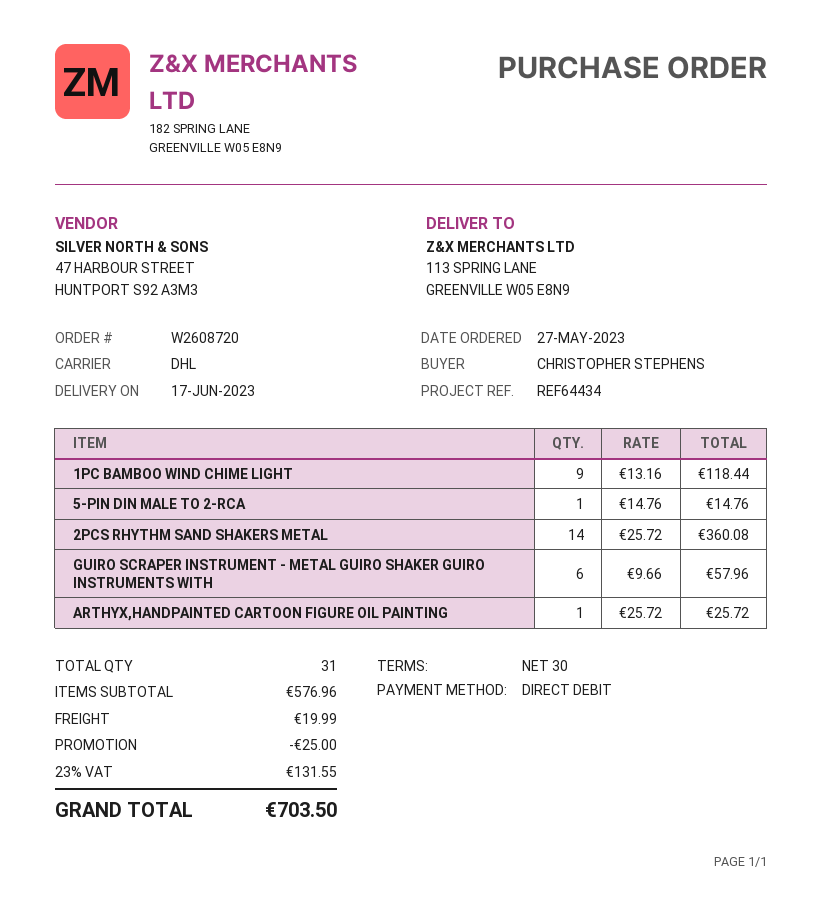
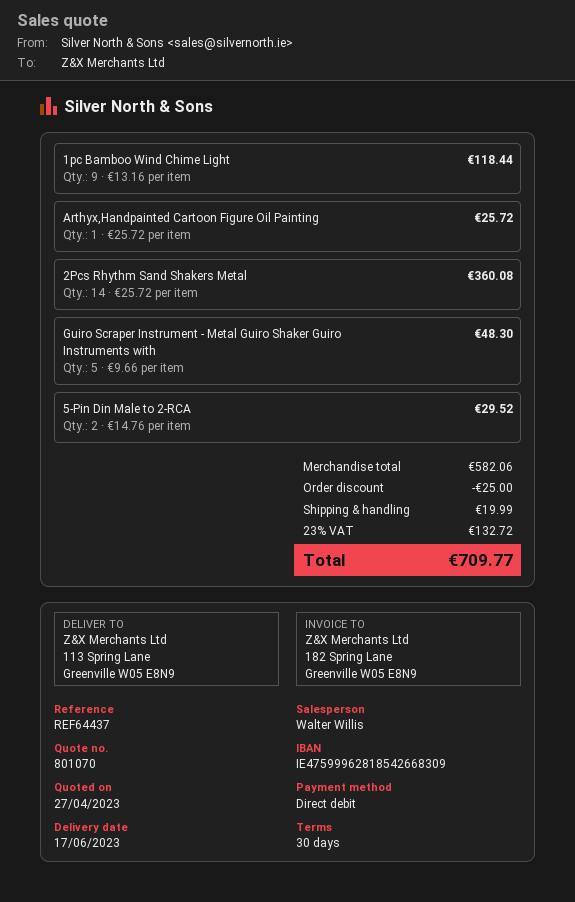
reference: REF64434 -> REF64437
5-PIN DIN MALE TO 2-RCA: 1 x 14.76 = 14.76 -> 2 x 14.76 = 29.52
GUIRO SCRAPER INSTRUMENT - METAL GUIRO SHAKER GUIRO INSTRUMENTS WITH: 6 x 9.66 = 57.96 -> 5 x 9.66 = 48.30
subtotal: 576.96 -> 582.06
tax: 23% = 131.55 -> 23% = 132.72
total: 703.50 -> 709.77

